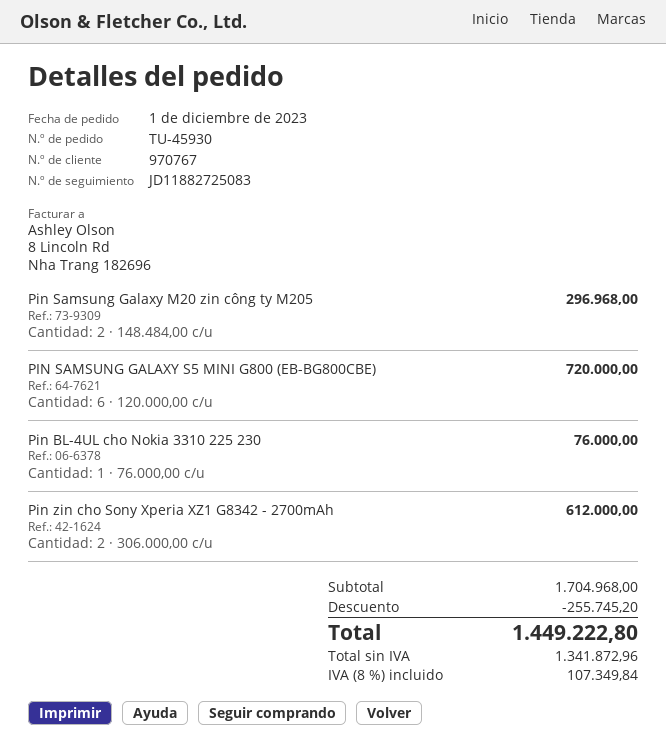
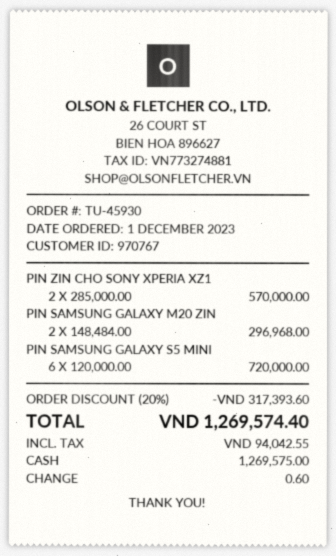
Pin BL-4UL cho Nokia 3310 225 230: 1 x 76000.00 = 76000.00 -> none
Pin zin cho Sony Xperia XZ1 G8342 - 2700mAh: 2 x 306000.00 = 612000.00 -> 2 x 285000.00 = 570000.00
discount: 255745.20 -> 317393.60
tax: 107349.84 -> 94042.55
total: 1449222.80 -> 1269574.40

